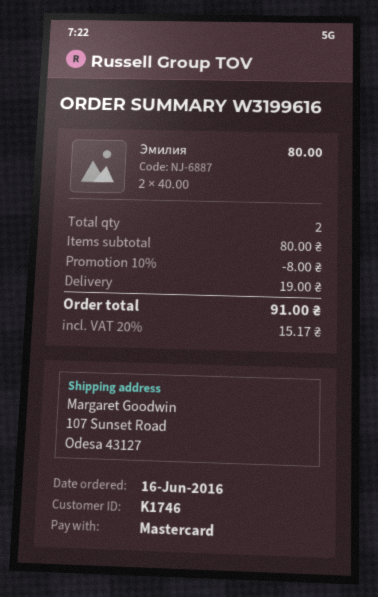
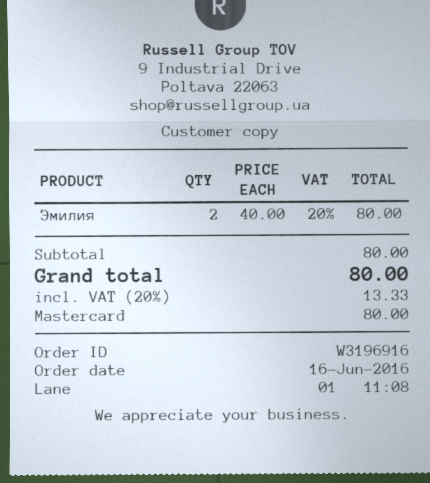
order number: W3199616 -> W3196916
discount: 10% = 8.00 -> none
shipping: 19.00 -> none
tax: 20% = 15.17 -> 20% = 13.33
total: 91.00 -> 80.00

